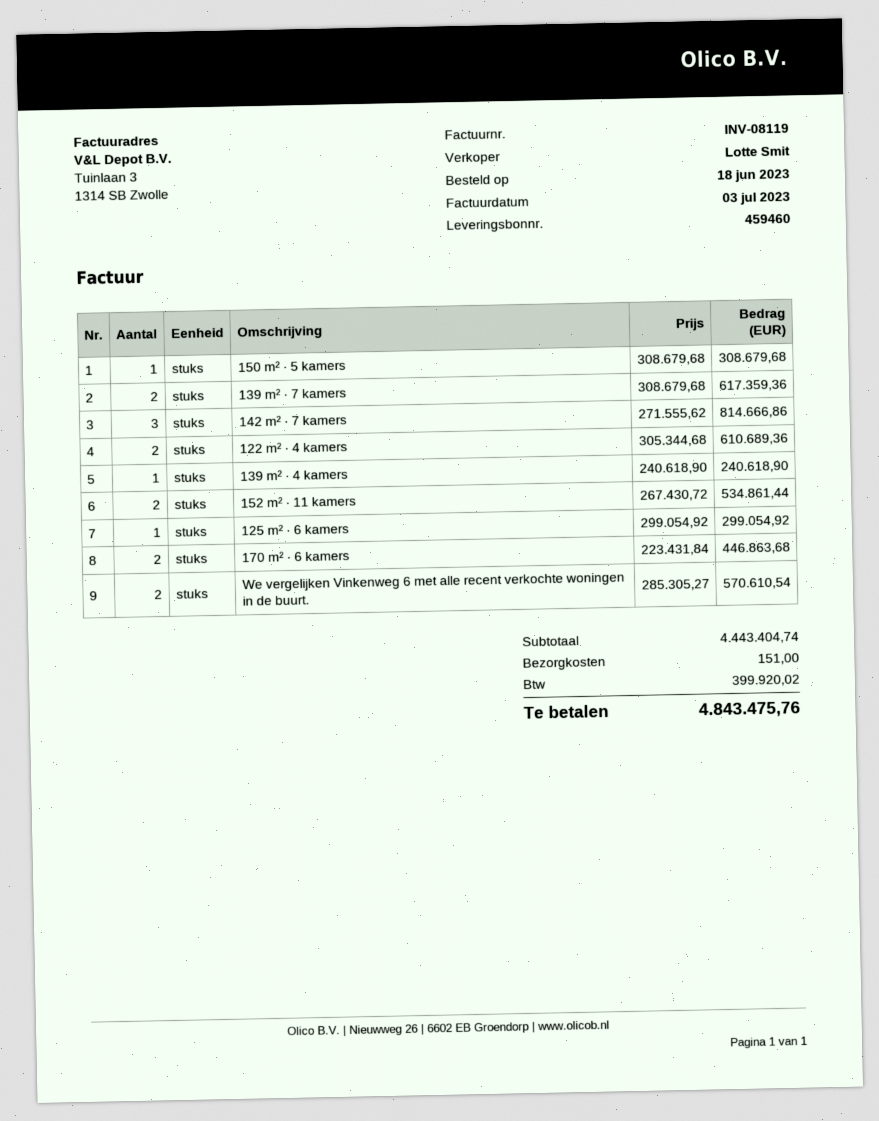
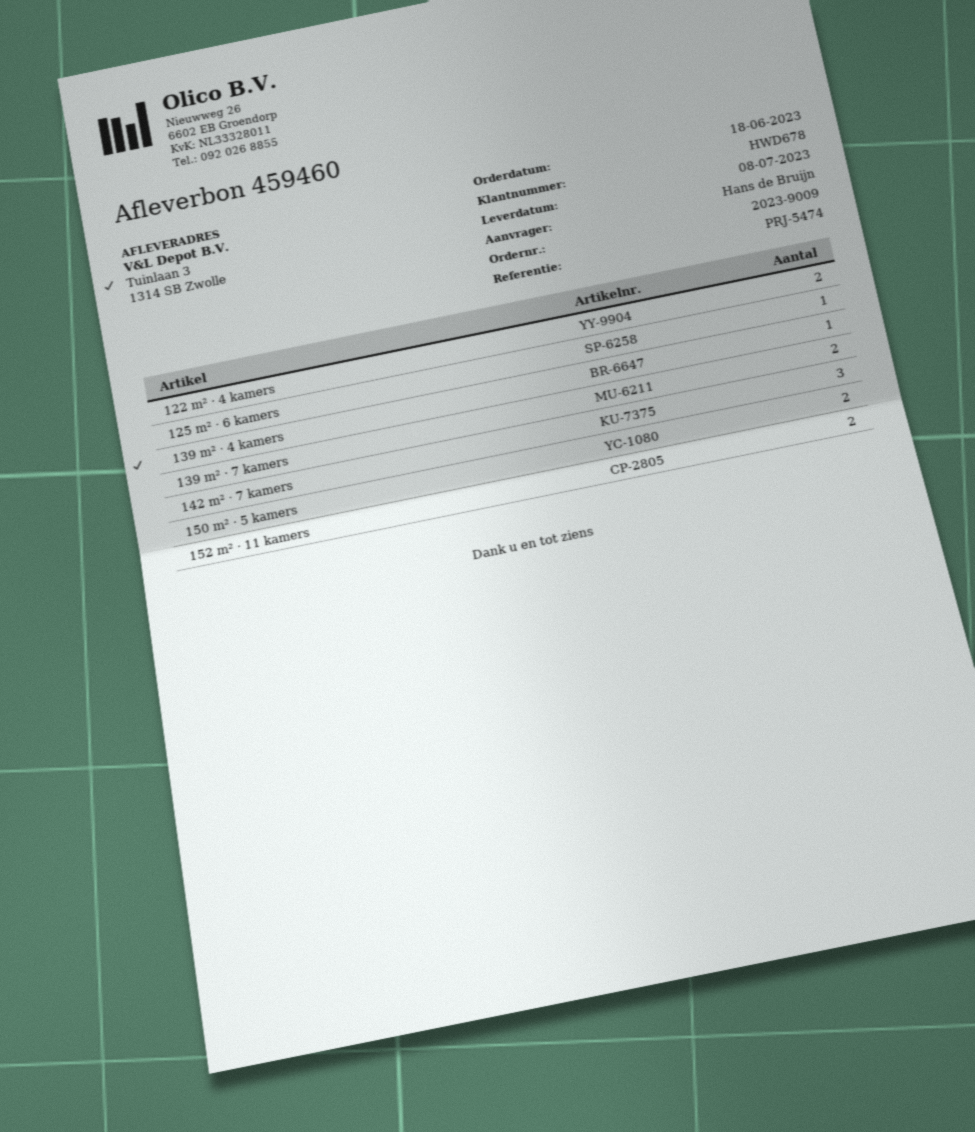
150 m² · 5 kamers: 1 -> 2
170 m² · 6 kamers: 2 -> none
We vergelijken Vinkenweg 6 met alle recent verkochte woningen in de buurt.: 2 -> none

